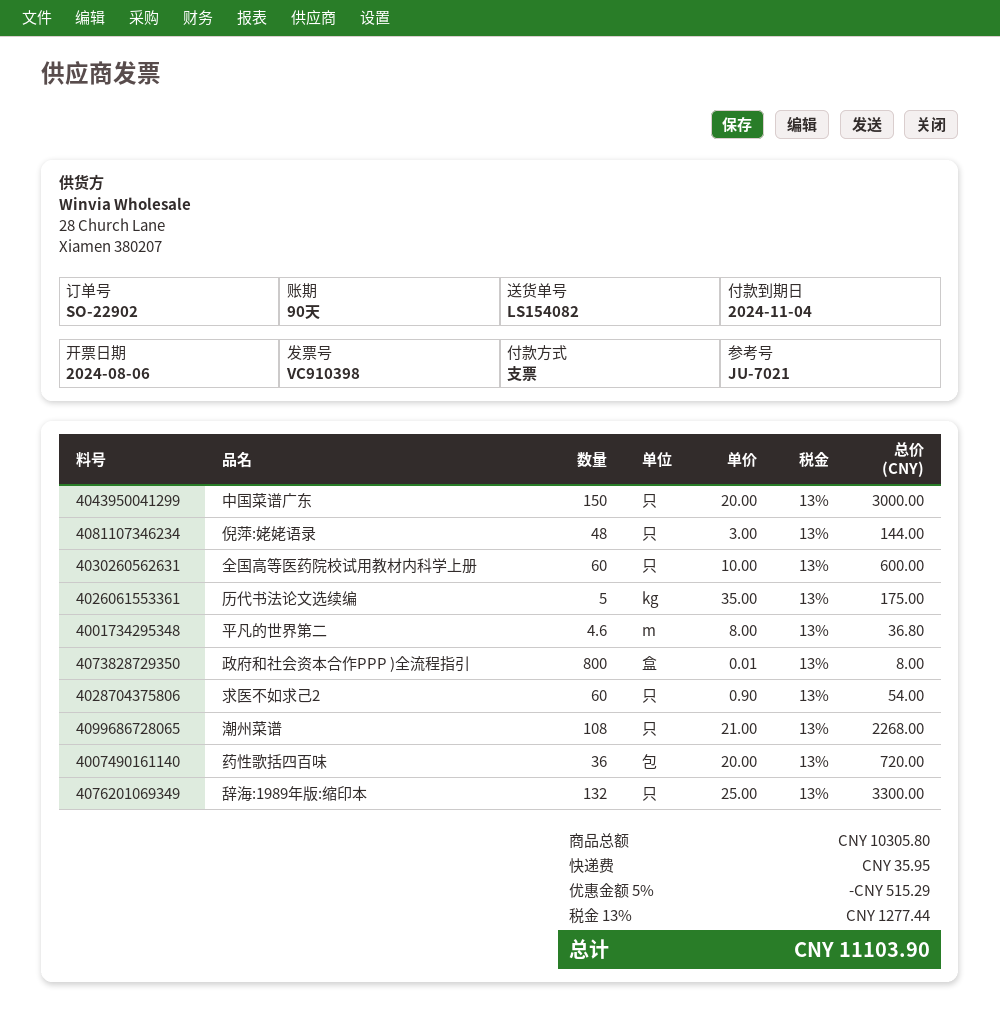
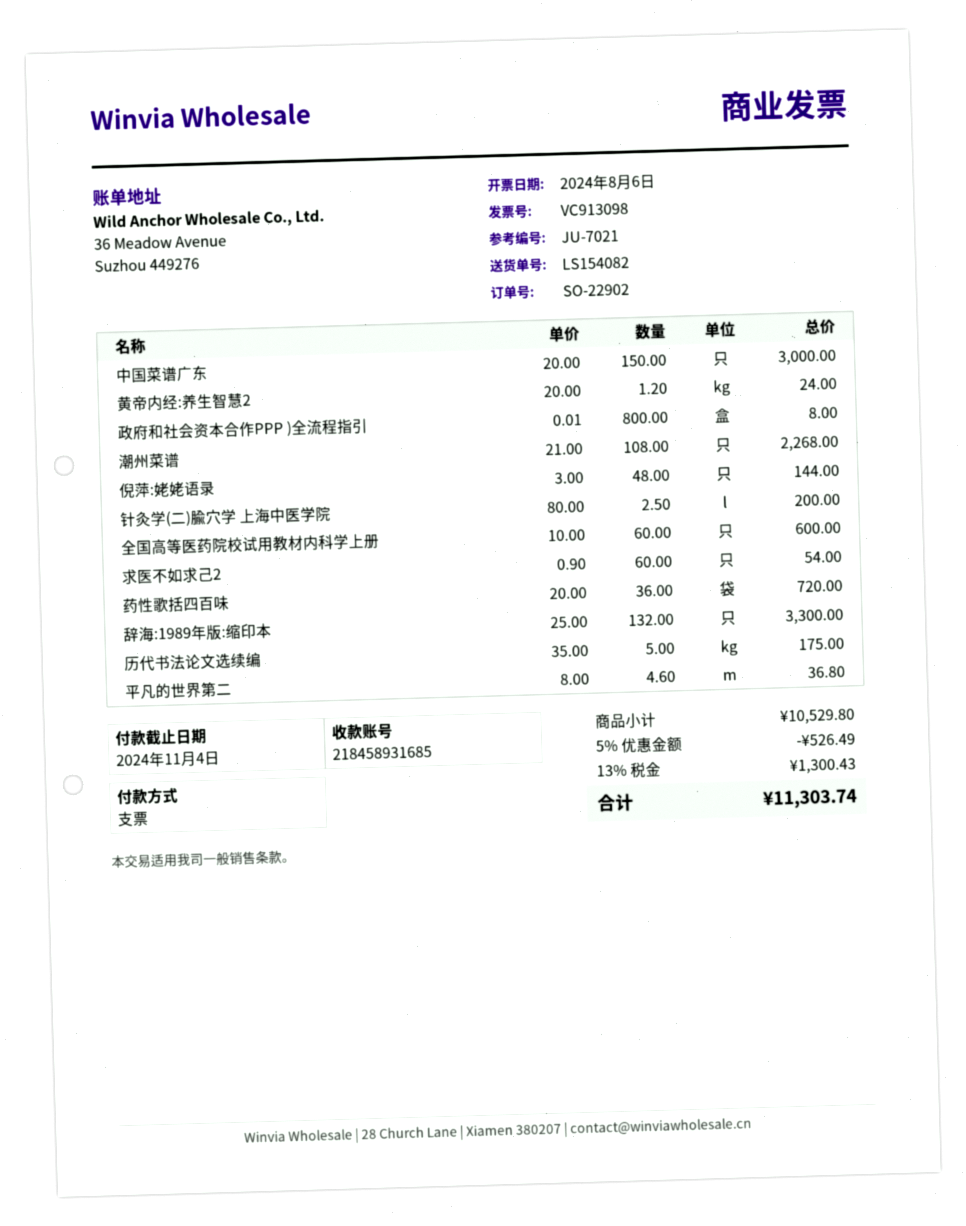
invoice number: VC910398 -> VC913098
黄帝内经:养生智慧2: none -> 1.2 x 20.00 = 24.00
针灸学(二)腧穴学 上海中医学院: none -> 2.5 x 80.00 = 200.00
subtotal: 10305.80 -> 10529.80
discount: 5% = 515.29 -> 5% = 526.49
shipping: 35.95 -> none
tax: 13% = 1277.44 -> 13% = 1300.43
total: 11103.90 -> 11303.74

